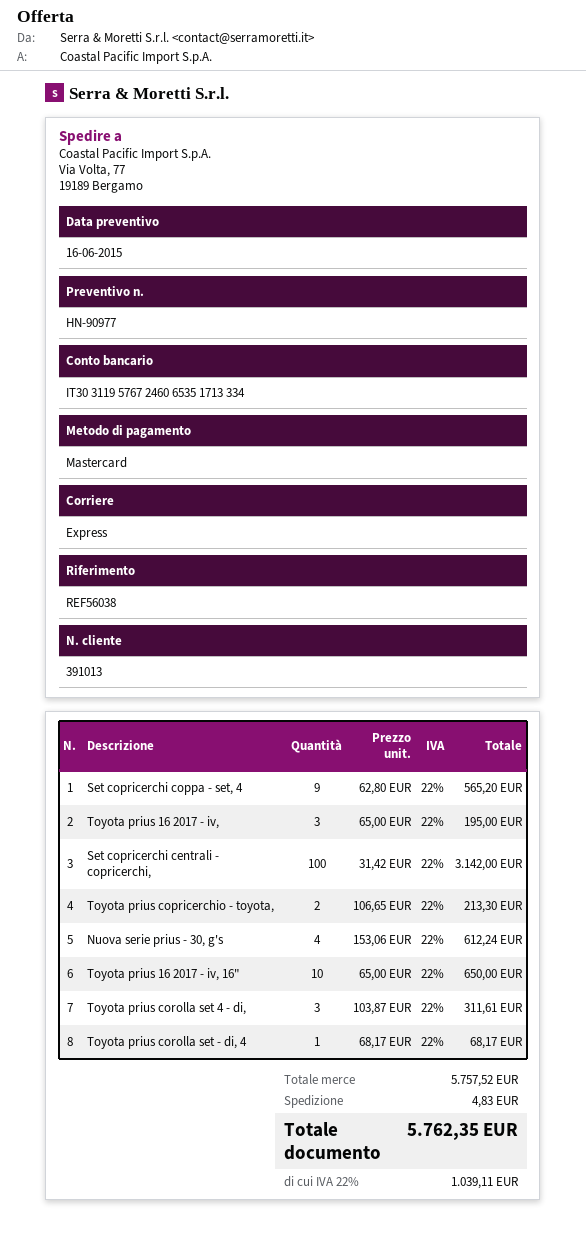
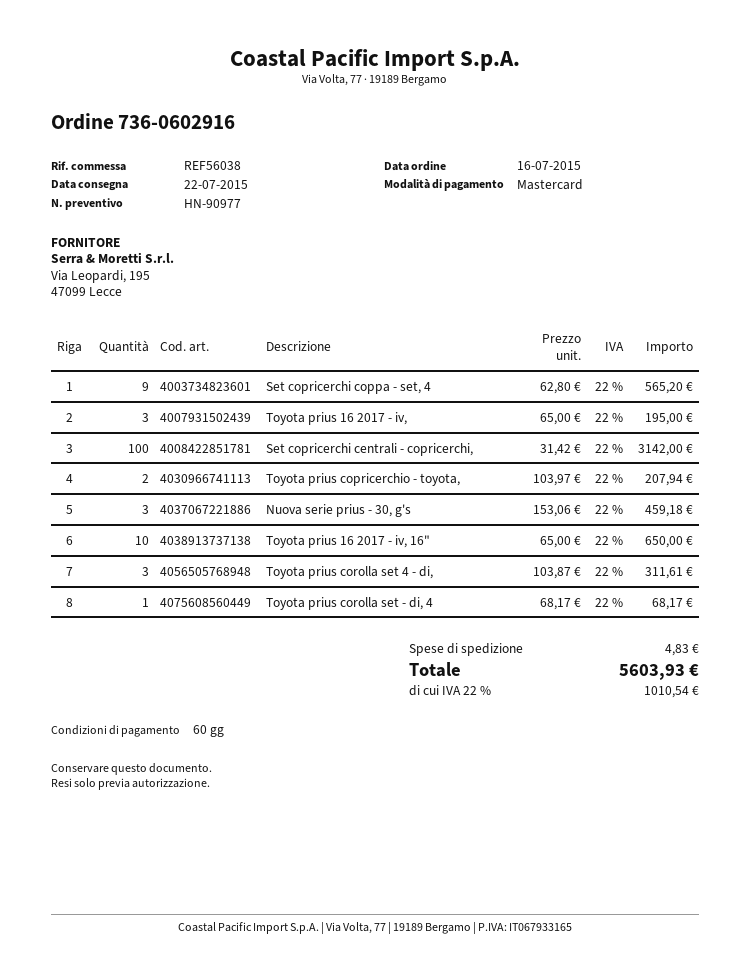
Toyota prius copricerchio - toyota,: 2 x 106.65 = 213.30 -> 2 x 103.97 = 207.94
Nuova serie prius - 30, g's: 4 x 153.06 = 612.24 -> 3 x 153.06 = 459.18
tax: 22% = 1039.11 -> 22% = 1010.54
total: 5762.35 -> 5603.93

